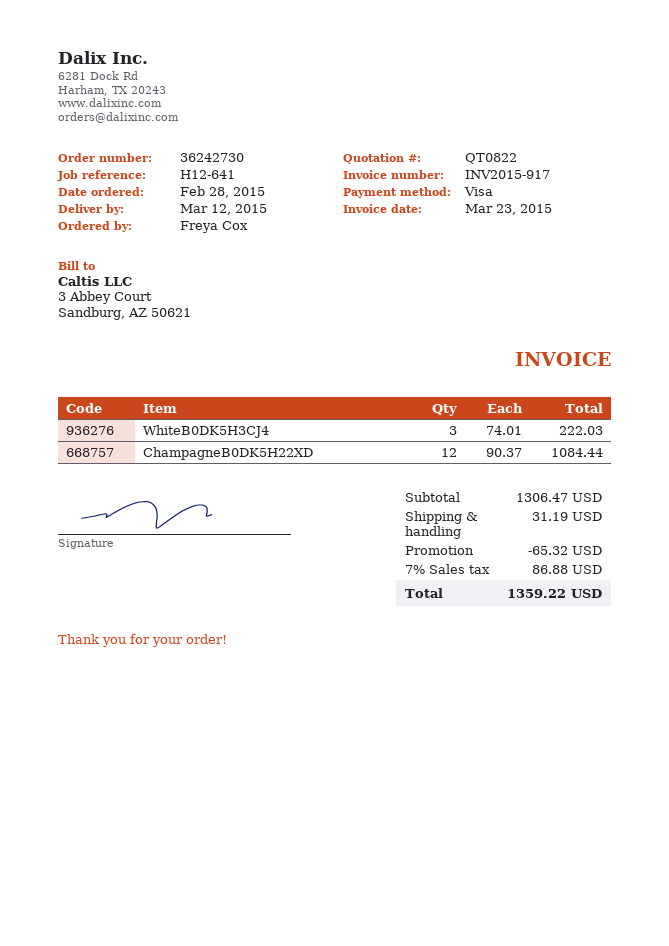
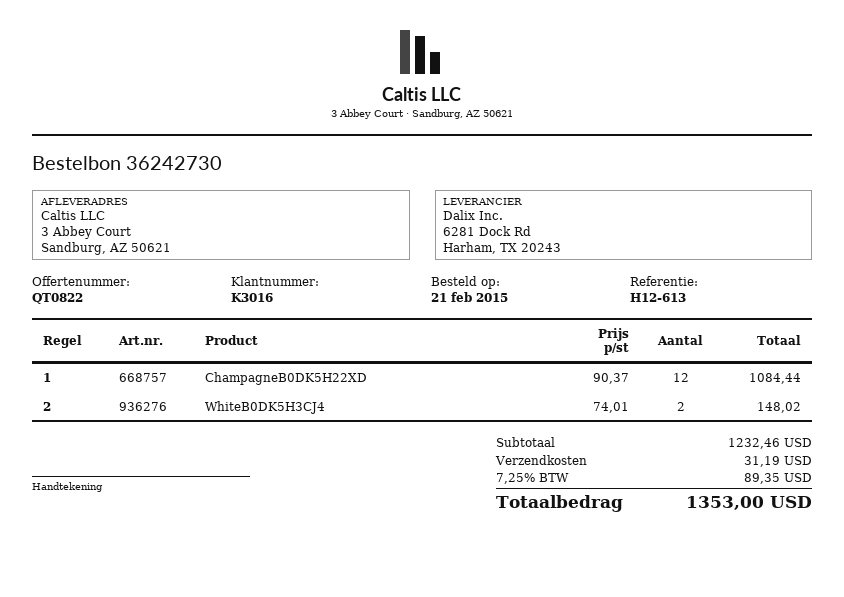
order date: 2015-02-28 -> 2015-02-21
reference: H12-641 -> H12-613
WhiteB0DK5H3CJ4: 3 x 74.01 = 222.03 -> 2 x 74.01 = 148.02
subtotal: 1306.47 -> 1232.46
discount: 65.32 -> none
tax: 7% = 86.88 -> 7.25% = 89.35
total: 1359.22 -> 1353.00

